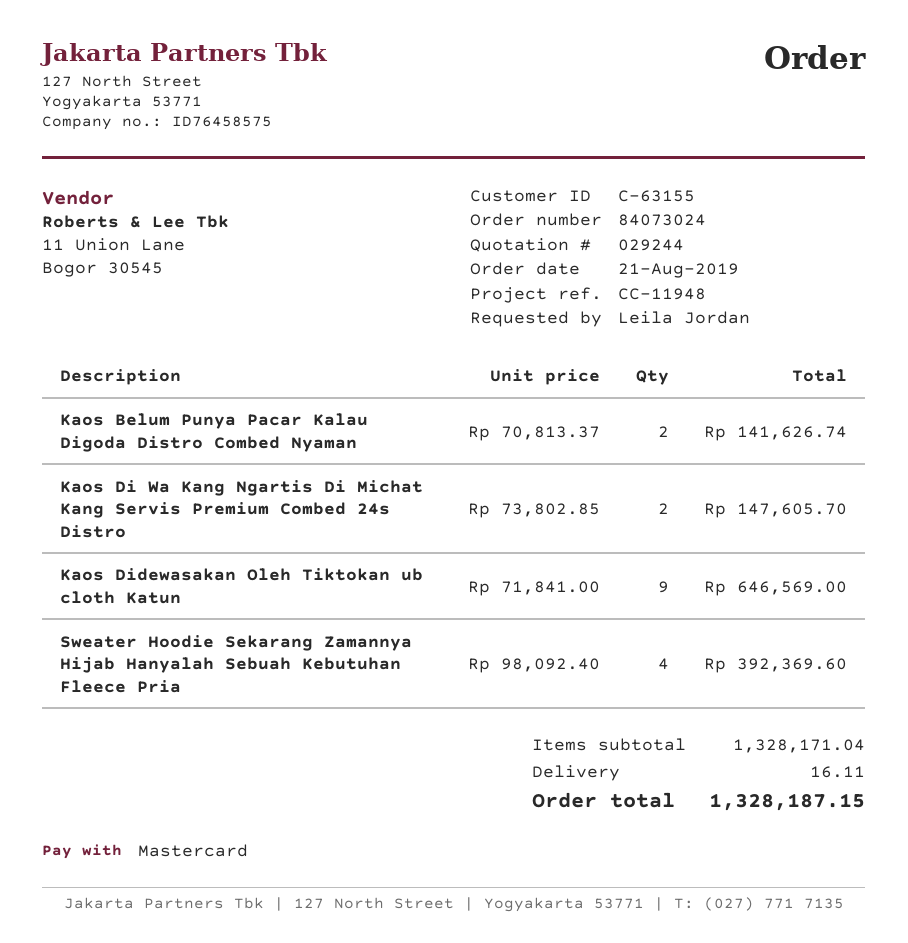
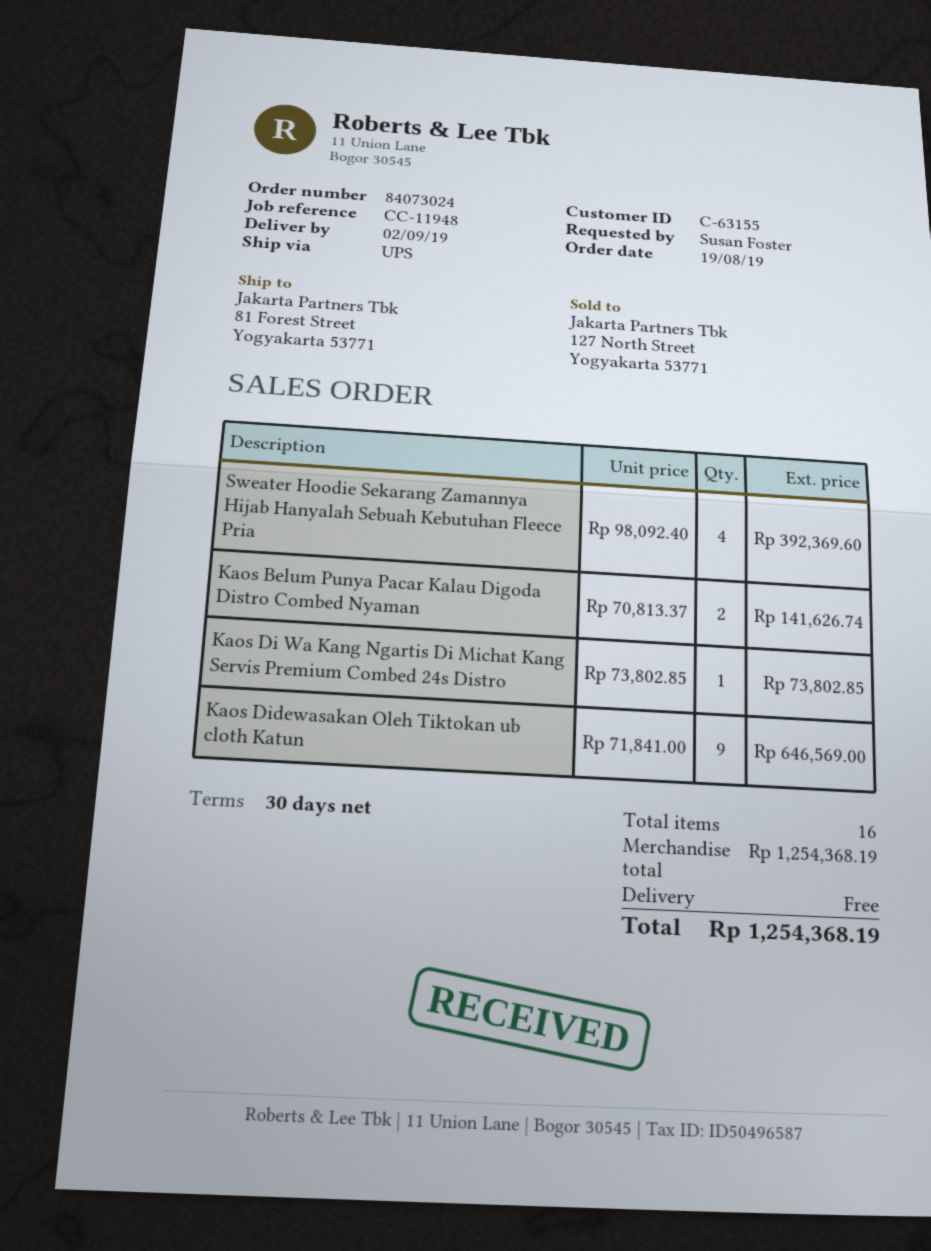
order date: 2019-08-21 -> 2019-08-19
ordered by: Leila Jordan -> Susan Foster
Kaos Di Wa Kang Ngartis Di Michat Kang Servis Premium Combed 24s Distro: 2 x 73802.85 = 147605.70 -> 1 x 73802.85 = 73802.85
subtotal: 1328171.04 -> 1254368.19
shipping: 16.11 -> 0.00
total: 1328187.15 -> 1254368.19

